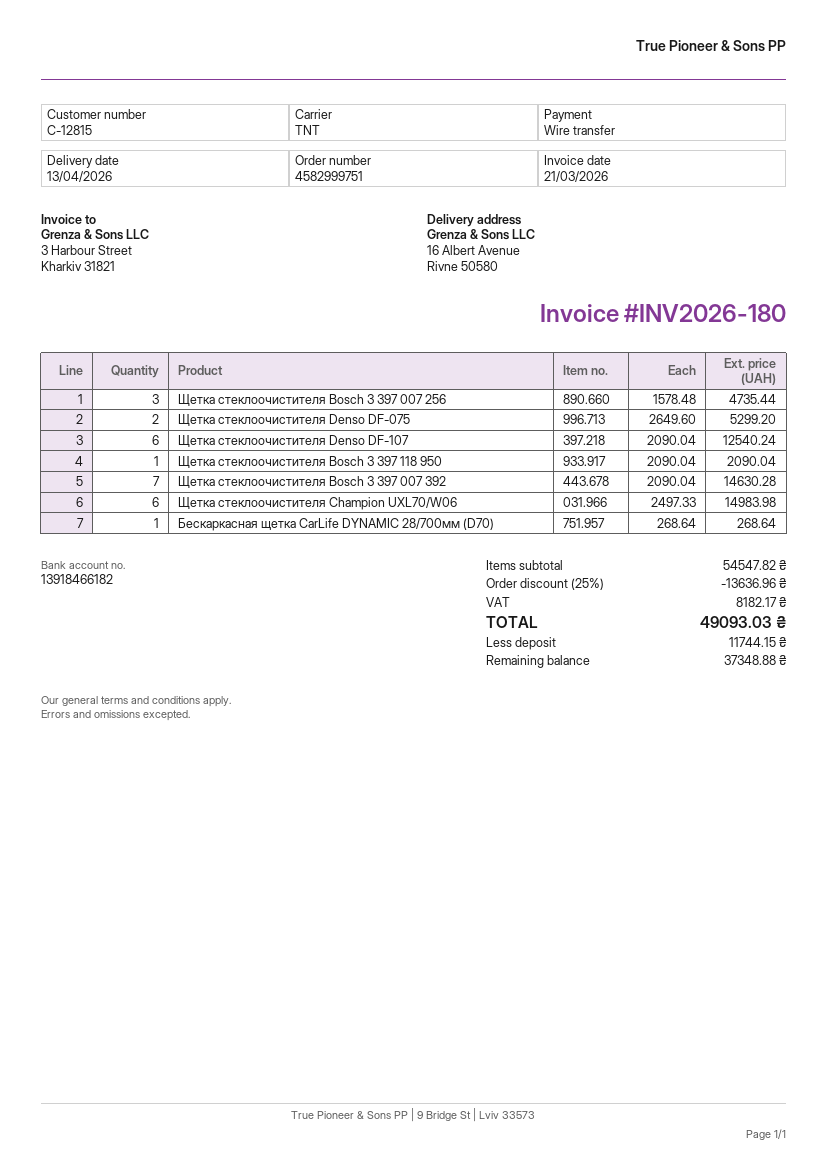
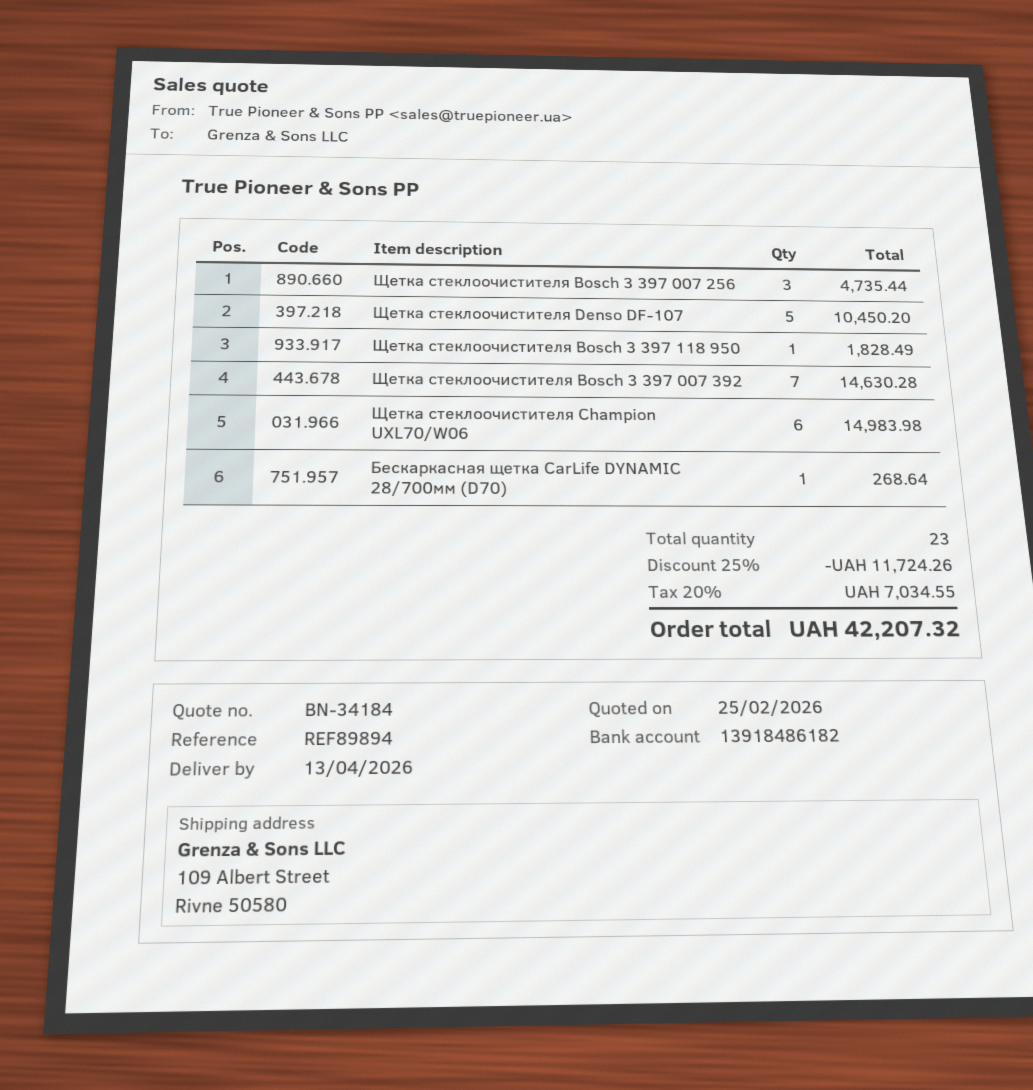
bank account: 13918466182 -> 13918486182
ship to: 16 Albert Avenue, Rivne 50580 -> 109 Albert Street, Rivne 50580
Щетка стеклоочистителя Denso DF-075: 2 for 5299.20 -> none
Щетка стеклоочистителя Denso DF-107: 6 for 12540.24 -> 5 for 10450.20
Щетка стеклоочистителя Bosch 3 397 118 950: 1 for 2090.04 -> 1 for 1828.49
discount: 25% = 13636.96 -> 25% = 11724.26
tax: 8182.17 -> 7034.55
total: 49093.03 -> 42207.32

